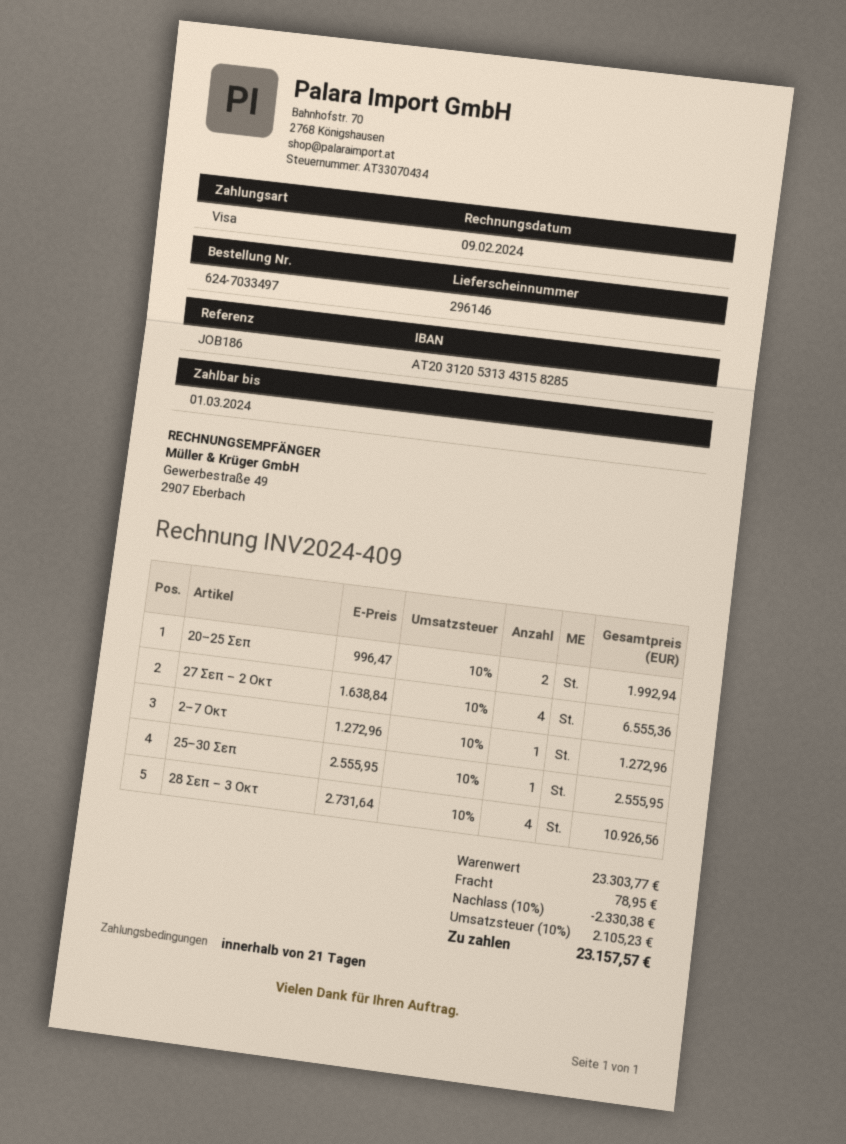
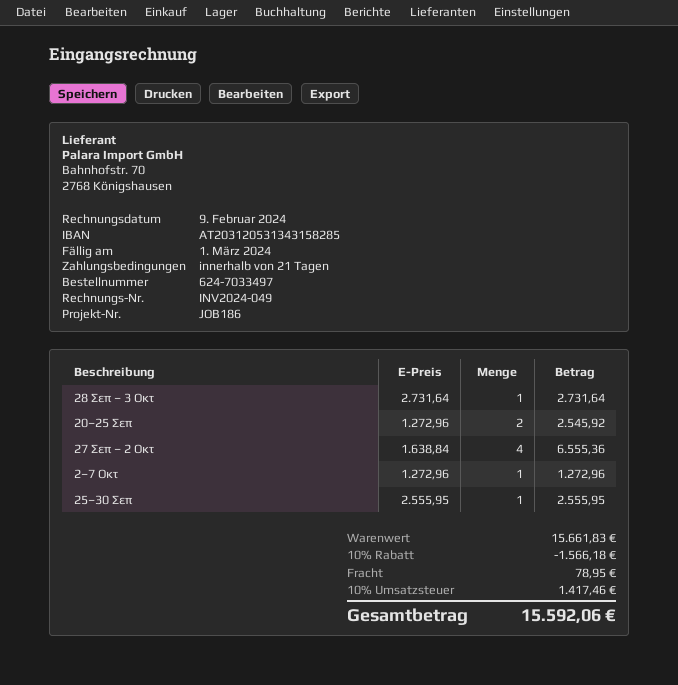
invoice number: INV2024-409 -> INV2024-049
20–25 Σεπ: 2 x 996.47 = 1992.94 -> 2 x 1272.96 = 2545.92
28 Σεπ – 3 Οκτ: 4 x 2731.64 = 10926.56 -> 1 x 2731.64 = 2731.64
subtotal: 23303.77 -> 15661.83
discount: 10% = 2330.38 -> 10% = 1566.18
tax: 10% = 2105.23 -> 10% = 1417.46
total: 23157.57 -> 15592.06

